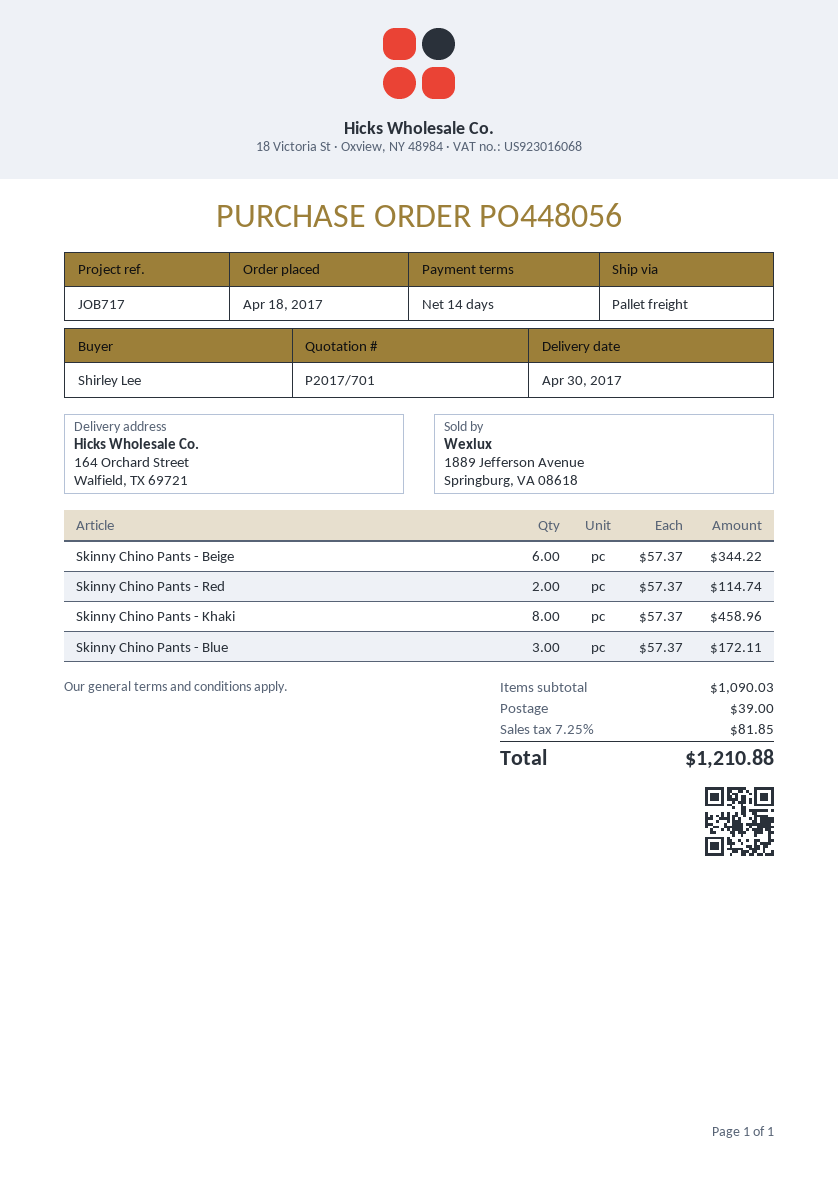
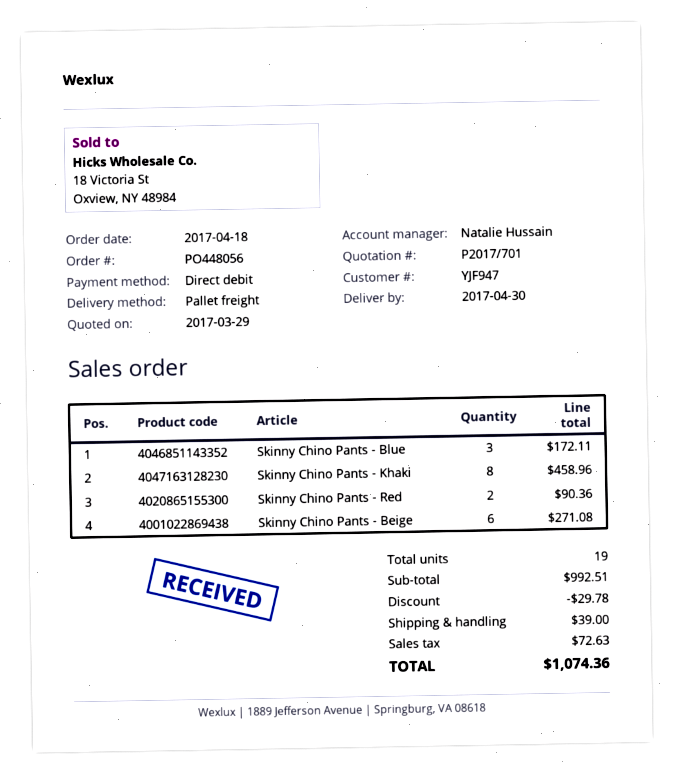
Skinny Chino Pants - Beige: 6 for 344.22 -> 6 for 271.08
Skinny Chino Pants - Red: 2 for 114.74 -> 2 for 90.36
subtotal: 1090.03 -> 992.51
discount: none -> 29.78
tax: 81.85 -> 72.63
total: 1210.88 -> 1074.36

